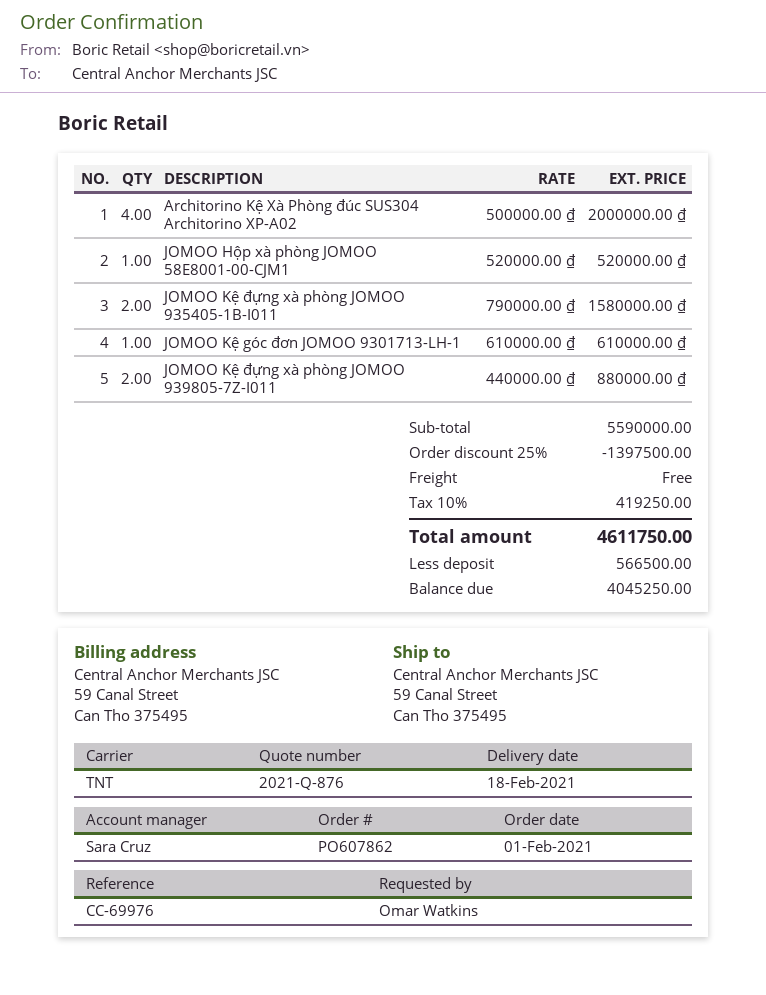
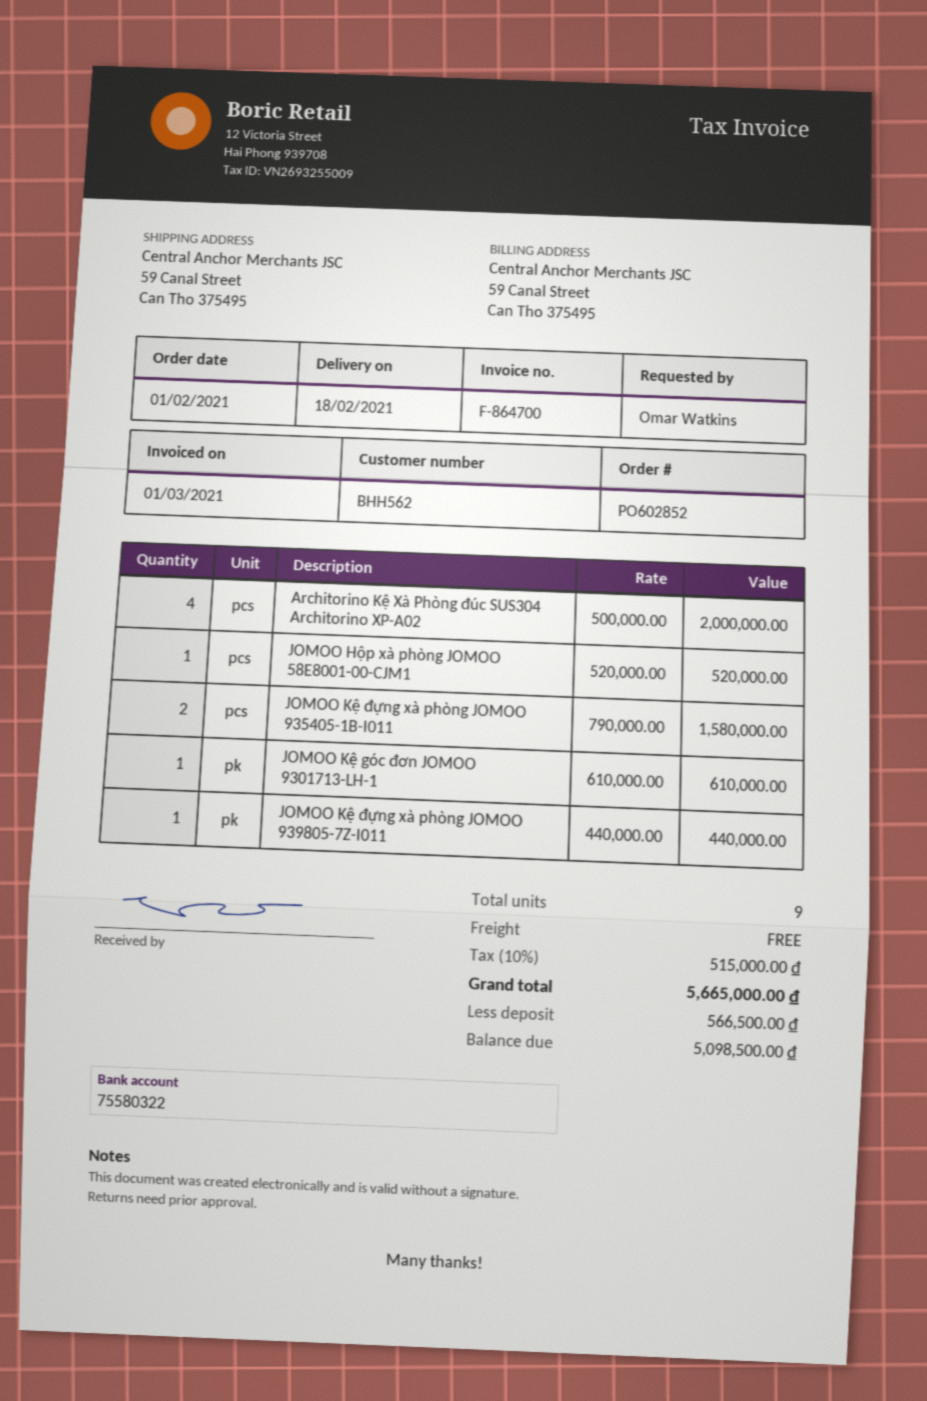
order number: PO607862 -> PO602852
JOMOO Kệ đựng xà phòng JOMOO 939805-7Z-I011: 2 x 440000.00 = 880000.00 -> 1 x 440000.00 = 440000.00
discount: 25% = 1397500.00 -> none
tax: 10% = 419250.00 -> 10% = 515000.00
total: 4611750.00 -> 5665000.00
balance: 4045250.00 -> 5098500.00

